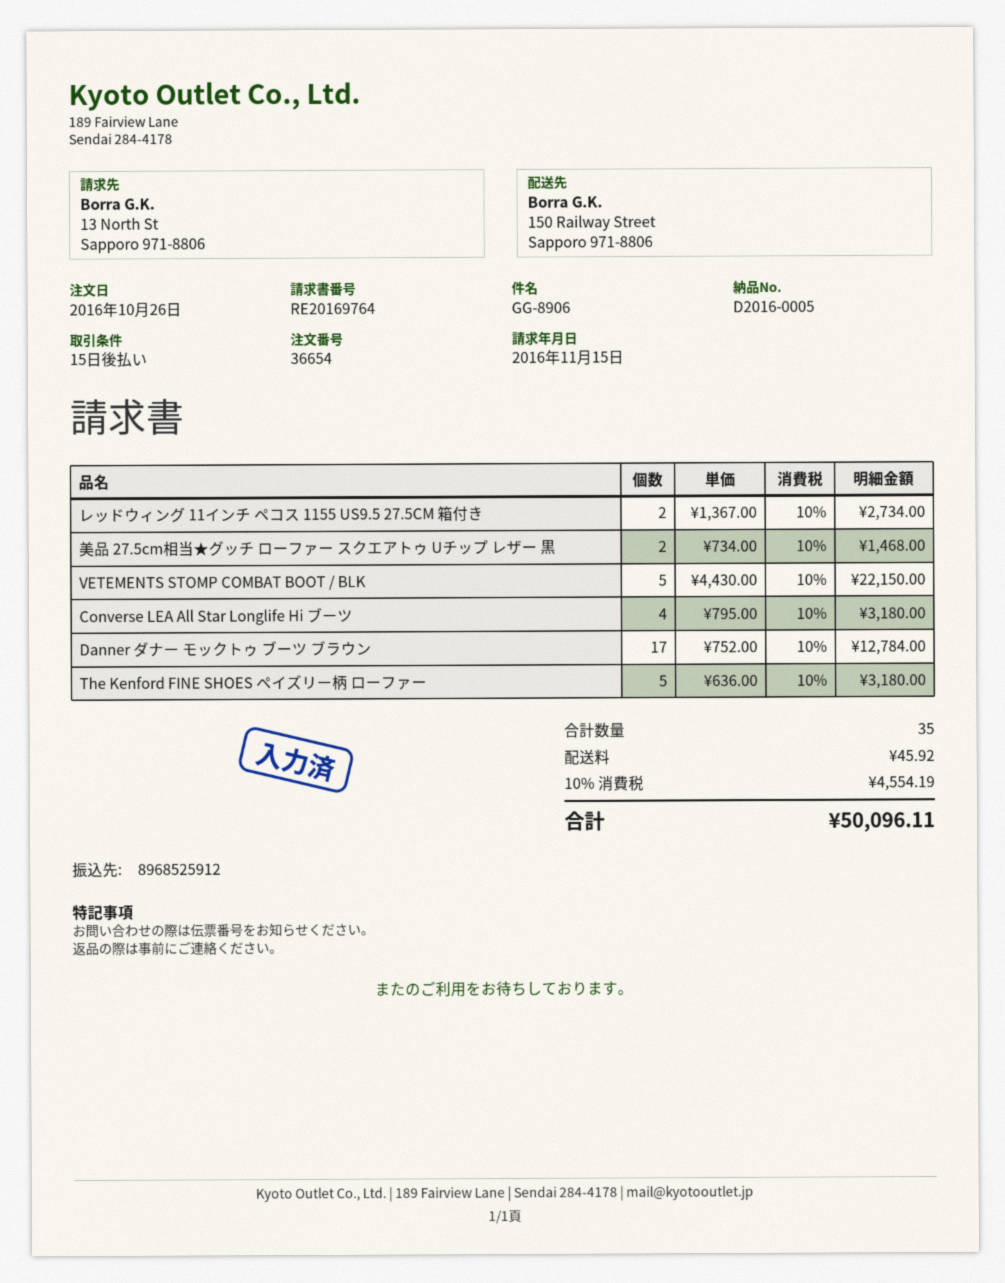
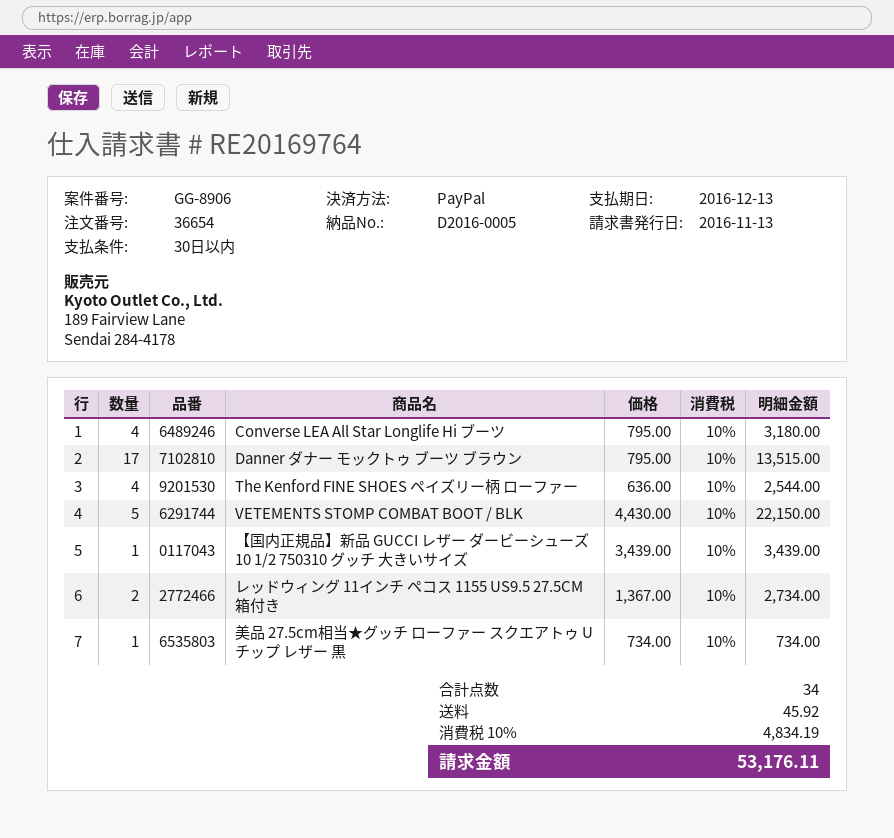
invoice date: 2016-11-15 -> 2016-11-13
payment terms: 15 days -> 30 days
美品 27.5cm相当★グッチ ローファー スクエアトゥ Uチップ レザー 黒: 2 x 734.00 = 1468.00 -> 1 x 734.00 = 734.00
Danner ダナー モックトゥ ブーツ ブラウン: 17 x 752.00 = 12784.00 -> 17 x 795.00 = 13515.00
The Kenford FINE SHOES ペイズリー柄 ローファー: 5 x 636.00 = 3180.00 -> 4 x 636.00 = 2544.00
【国内正規品】新品 GUCCI レザー ダービーシューズ 10 1/2 750310 グッチ 大きいサイズ: none -> 1 x 3439.00 = 3439.00
total quantity: 35 -> 34
tax: 10% = 4554.19 -> 10% = 4834.19
total: 50096.11 -> 53176.11

